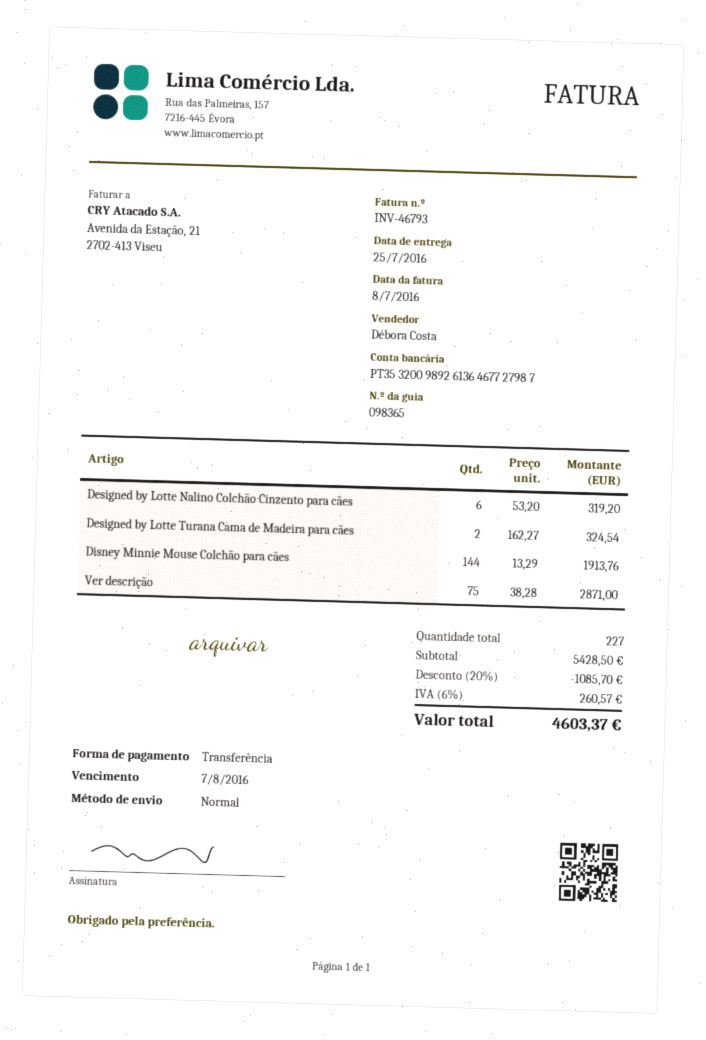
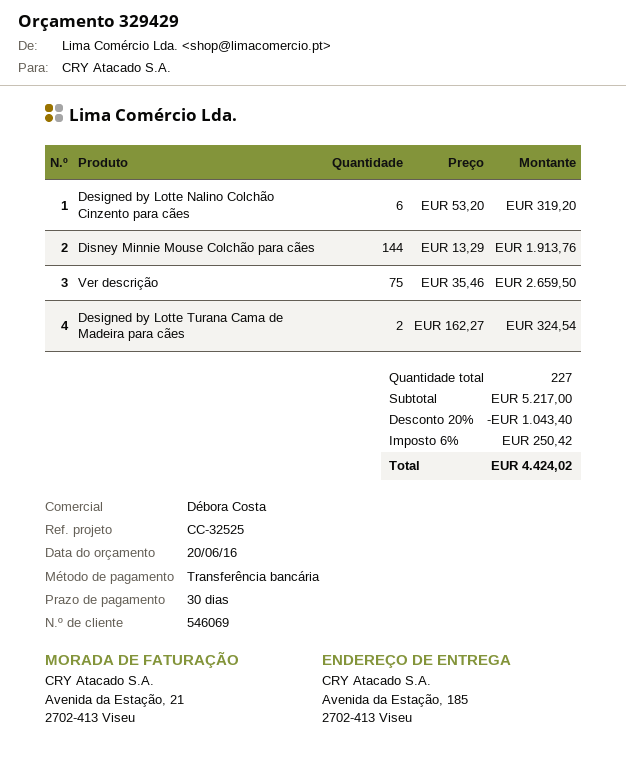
Ver descrição: 75 x 38.28 = 2871.00 -> 75 x 35.46 = 2659.50
subtotal: 5428.50 -> 5217.00
discount: 20% = 1085.70 -> 20% = 1043.40
tax: 6% = 260.57 -> 6% = 250.42
total: 4603.37 -> 4424.02

